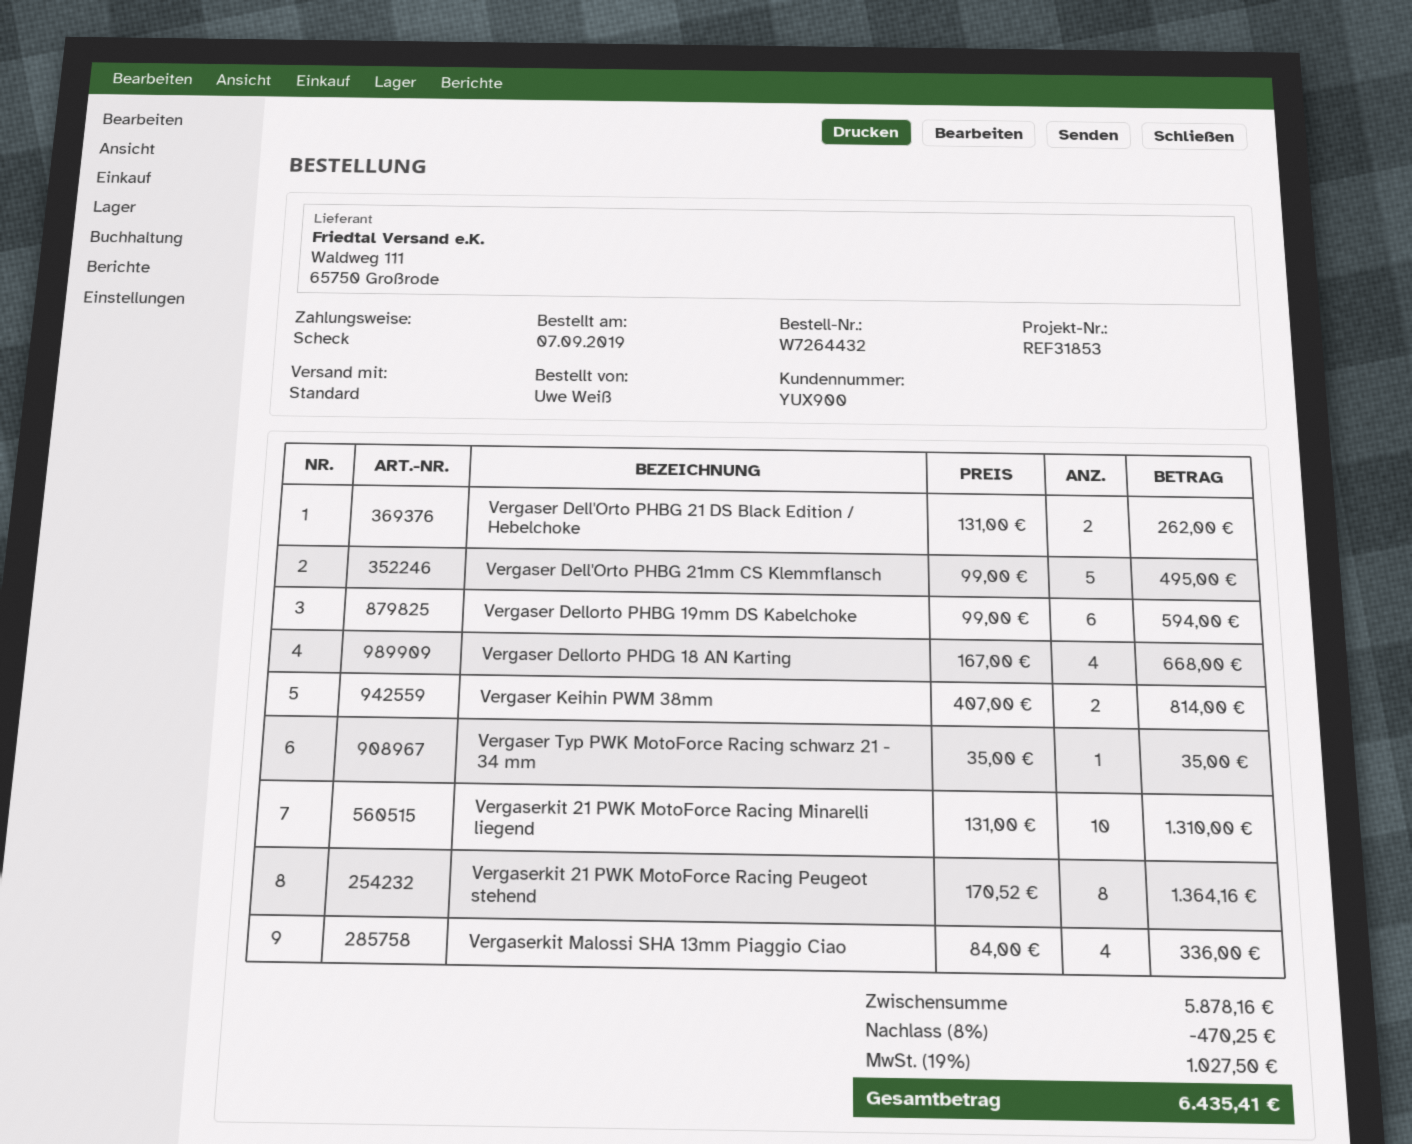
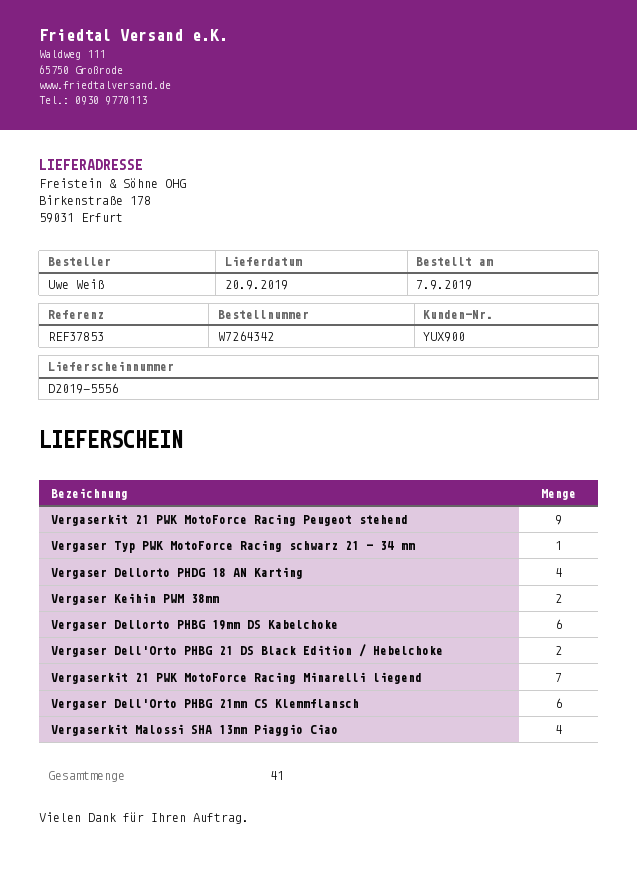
order number: W7264432 -> W7264342
reference: REF31853 -> REF37853
Vergaser Dell'Orto PHBG 21mm CS Klemmflansch: 5 -> 6
Vergaserkit 21 PWK MotoForce Racing Minarelli liegend: 10 -> 7
Vergaserkit 21 PWK MotoForce Racing Peugeot stehend: 8 -> 9

